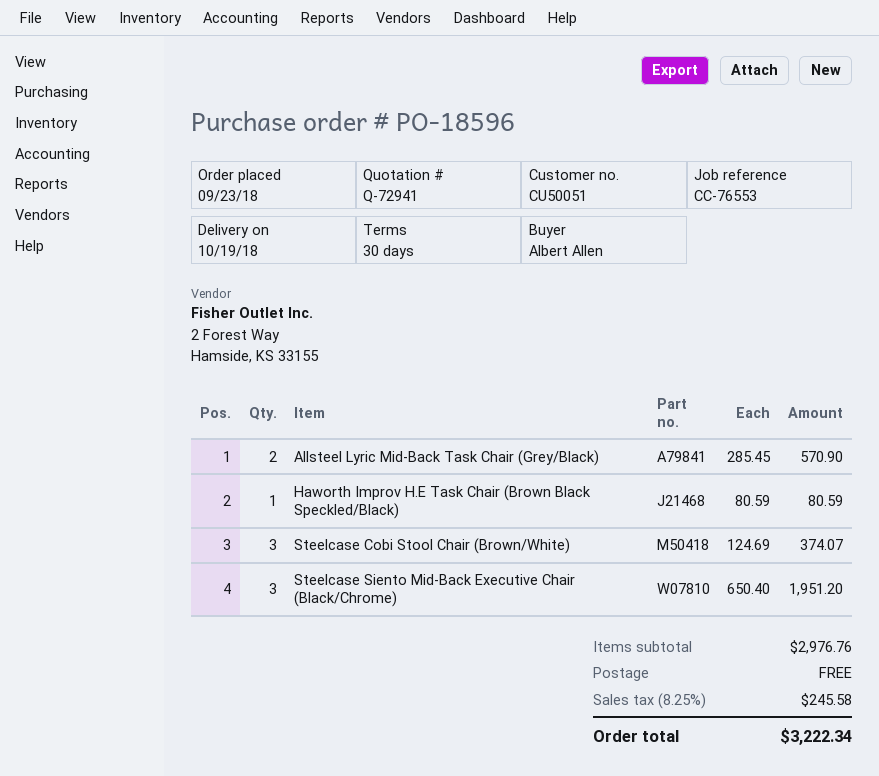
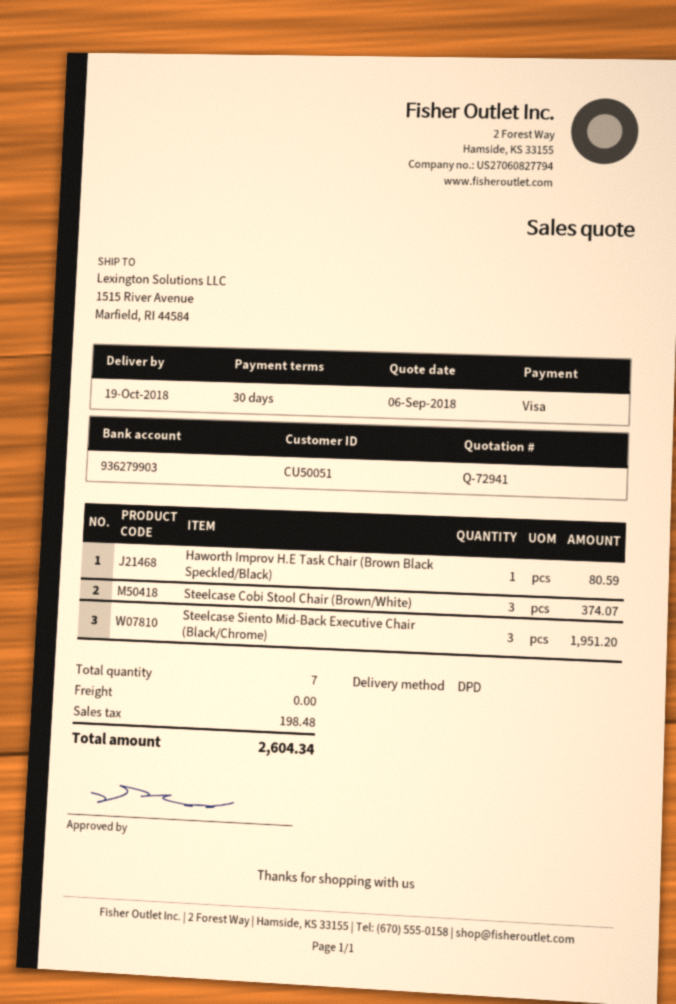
Allsteel Lyric Mid-Back Task Chair (Grey/Black): 2 for 570.90 -> none
tax: 245.58 -> 198.48
total: 3222.34 -> 2604.34

